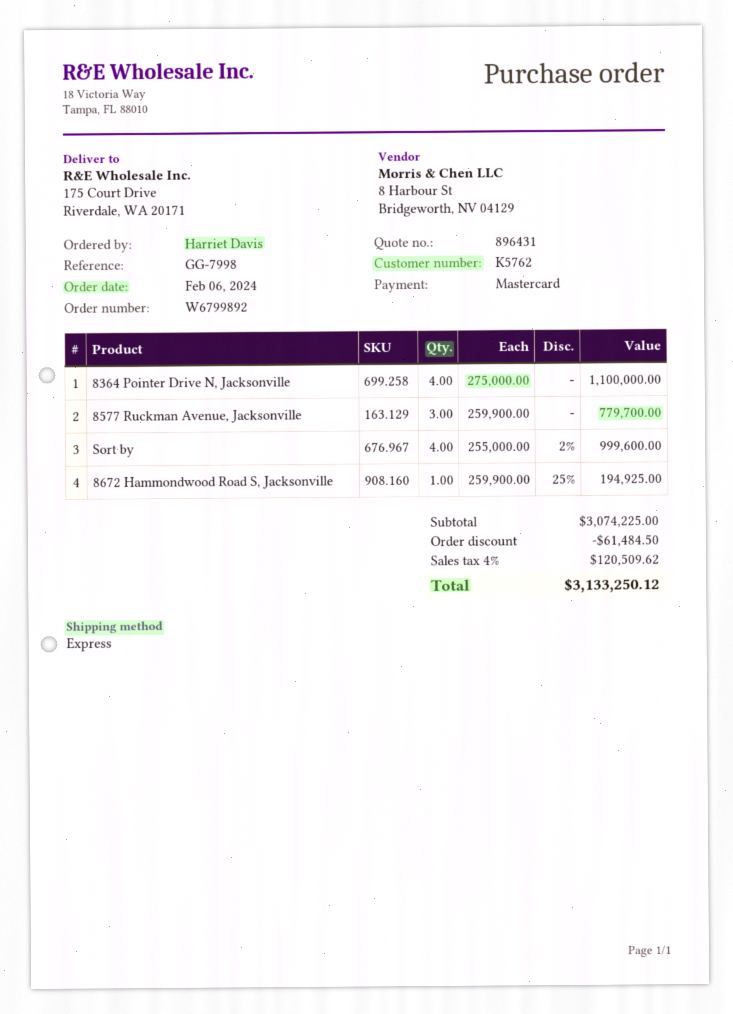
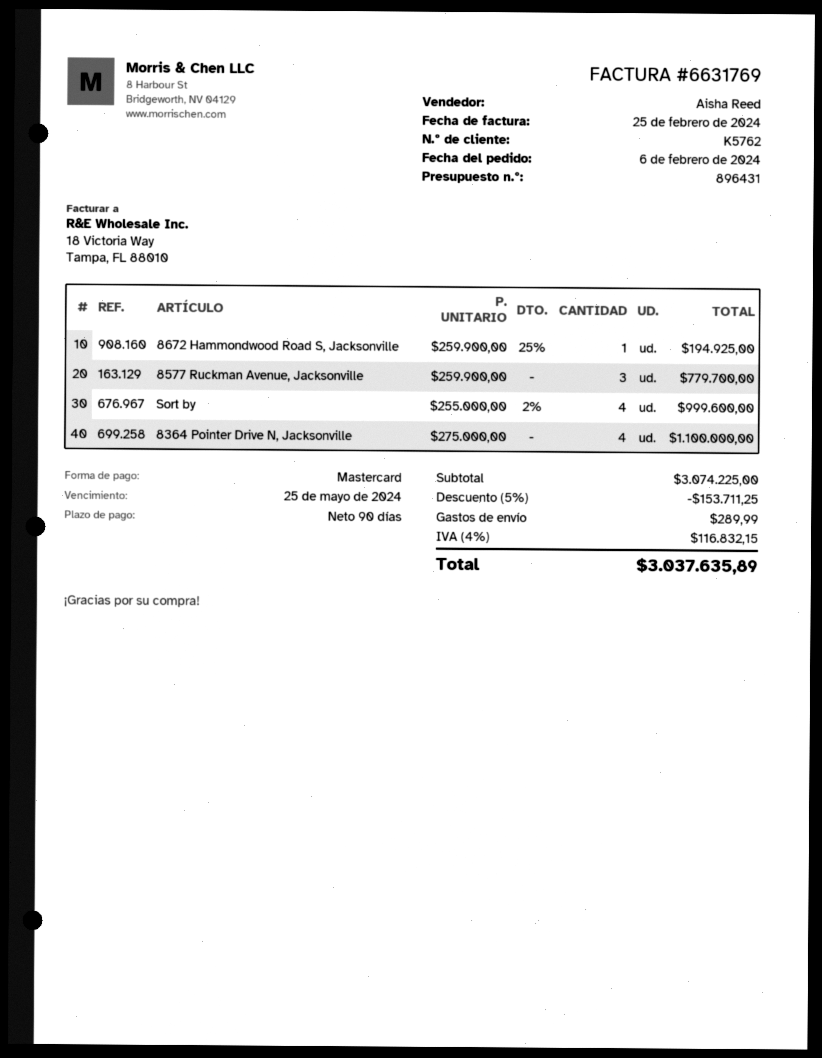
discount: 61484.50 -> 153711.25
shipping: none -> 289.99
tax: 4% = 120509.62 -> 4% = 116832.15
total: 3133250.12 -> 3037635.89

